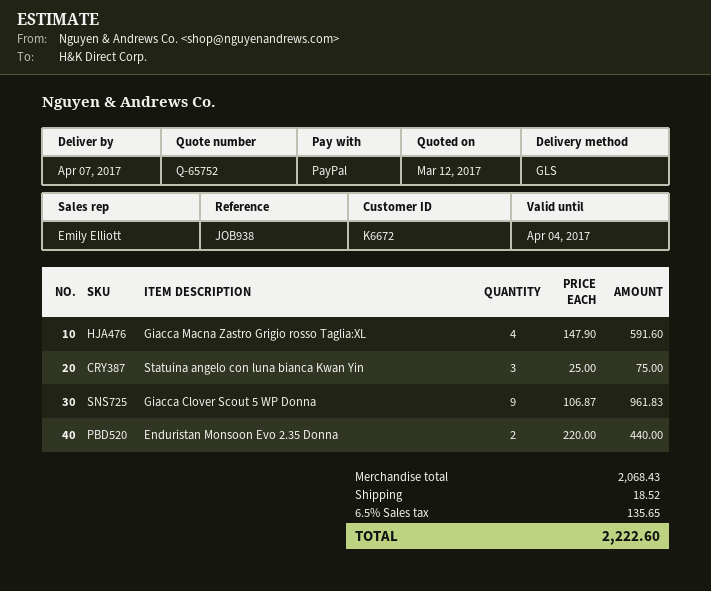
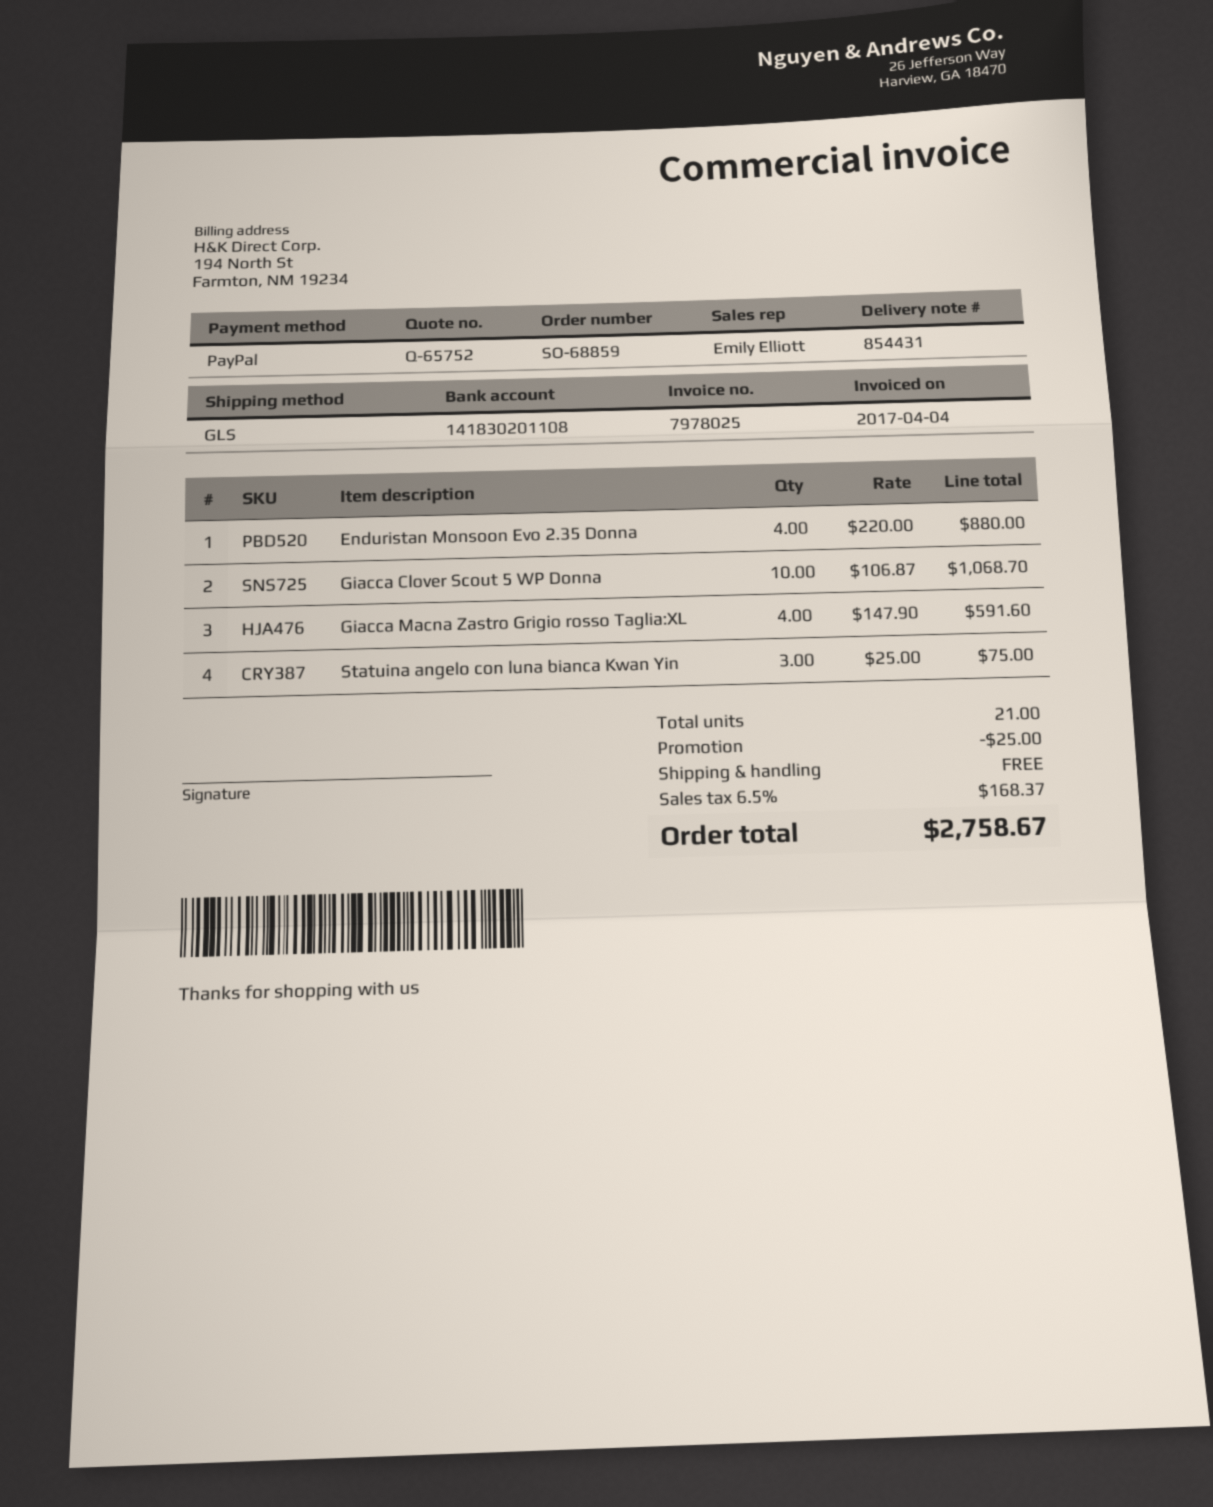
Giacca Clover Scout 5 WP Donna: 9 x 106.87 = 961.83 -> 10 x 106.87 = 1068.70
Enduristan Monsoon Evo 2.35 Donna: 2 x 220.00 = 440.00 -> 4 x 220.00 = 880.00
discount: none -> 25.00
shipping: 18.52 -> 0.00
tax: 6.5% = 135.65 -> 6.5% = 168.37
total: 2222.60 -> 2758.67

